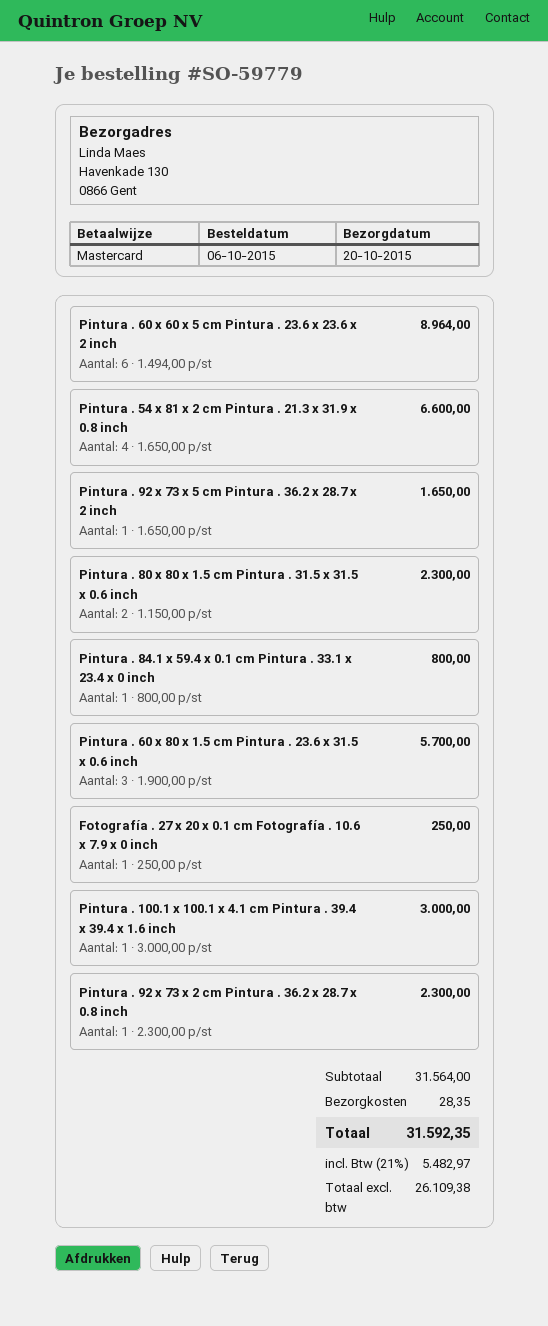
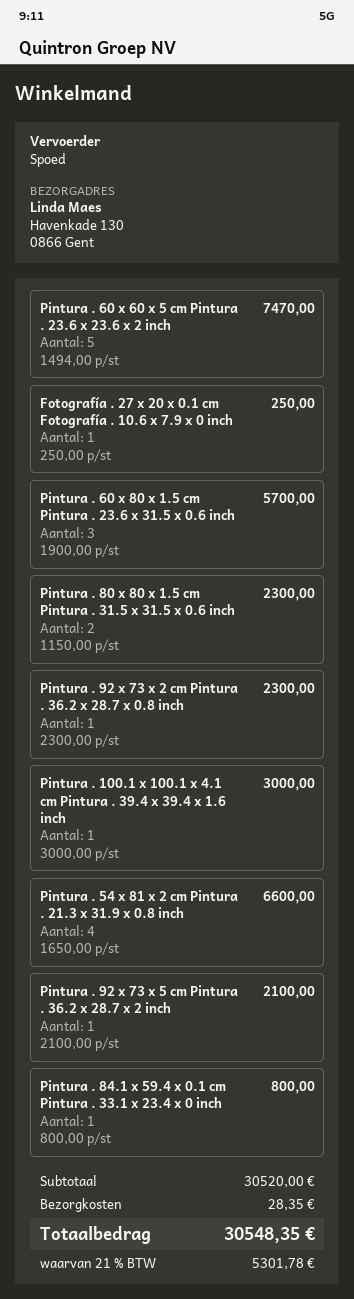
Pintura . 60 x 60 x 5 cm Pintura . 23.6 x 23.6 x 2 inch: 6 x 1494.00 = 8964.00 -> 5 x 1494.00 = 7470.00
Pintura . 92 x 73 x 5 cm Pintura . 36.2 x 28.7 x 2 inch: 1 x 1650.00 = 1650.00 -> 1 x 2100.00 = 2100.00
subtotal: 31564.00 -> 30520.00
tax: 21% = 5482.97 -> 21% = 5301.78
total: 31592.35 -> 30548.35

